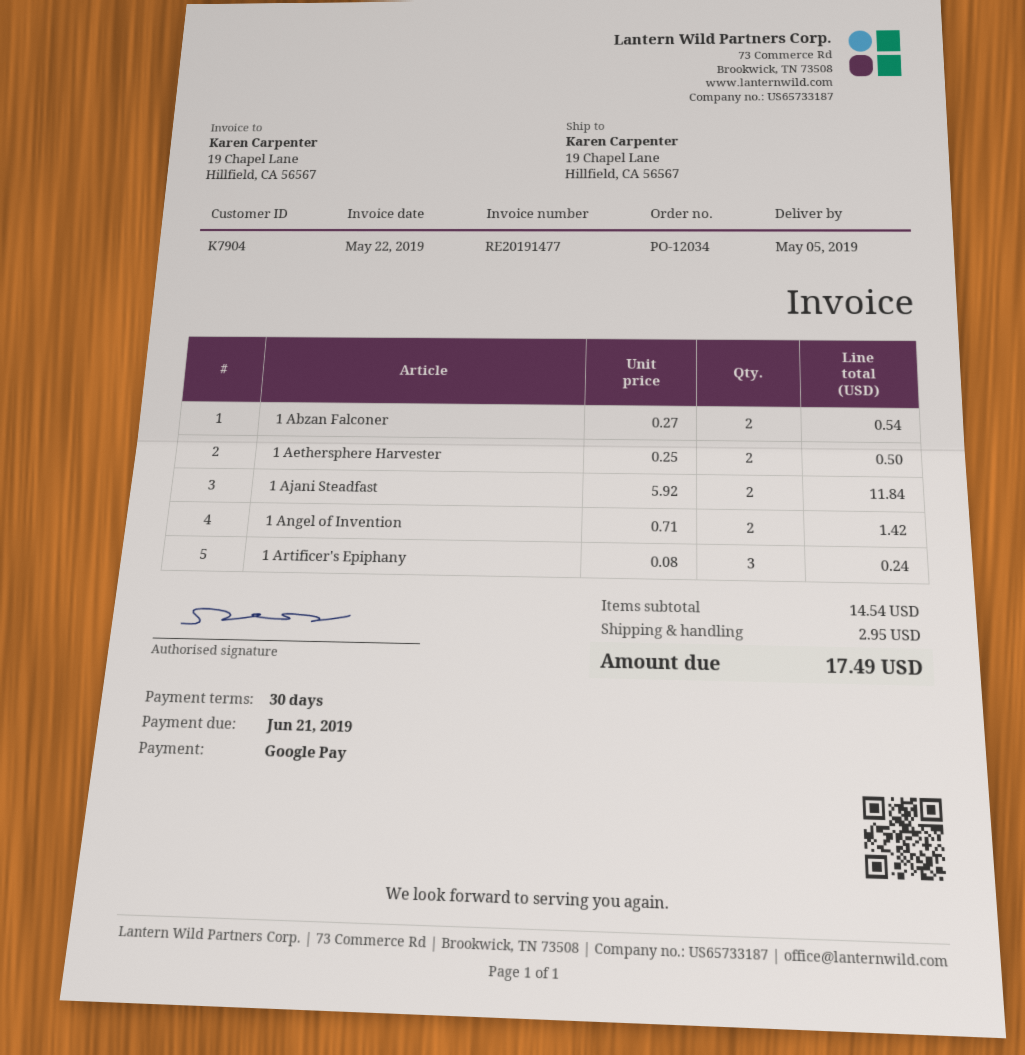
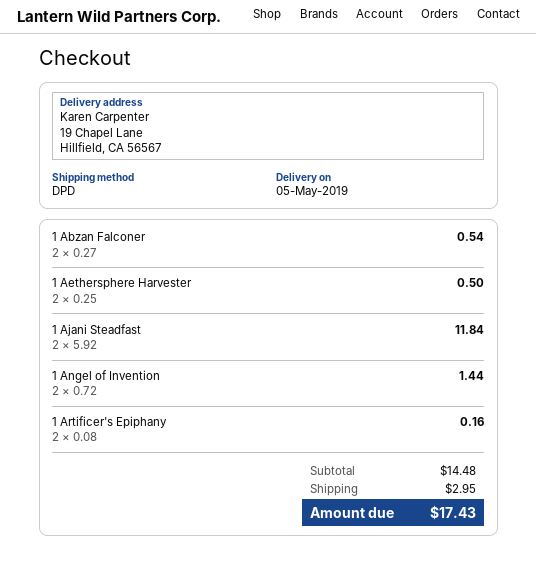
1 Angel of Invention: 2 x 0.71 = 1.42 -> 2 x 0.72 = 1.44
1 Artificer's Epiphany: 3 x 0.08 = 0.24 -> 2 x 0.08 = 0.16
subtotal: 14.54 -> 14.48
total: 17.49 -> 17.43

